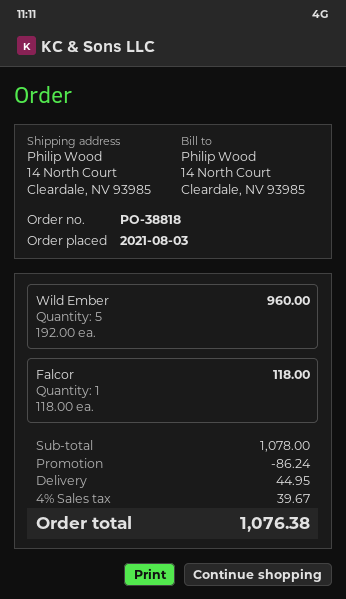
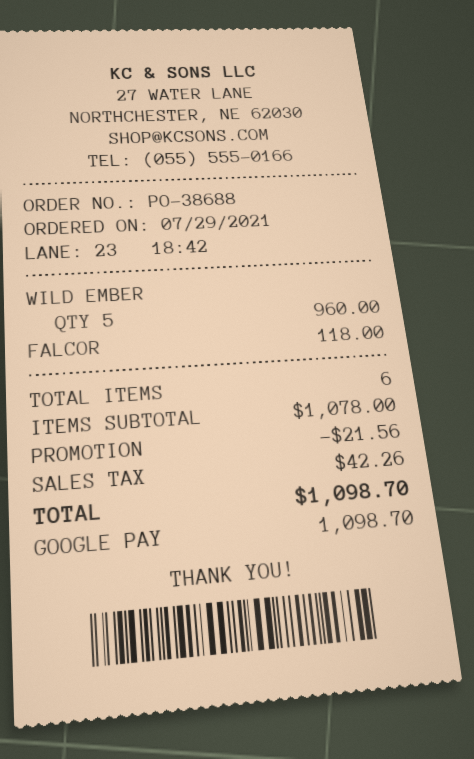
order number: PO-38818 -> PO-38688
order date: 2021-08-03 -> 2021-07-29
discount: 86.24 -> 21.56
shipping: 44.95 -> none
tax: 39.67 -> 42.26
total: 1076.38 -> 1098.70

